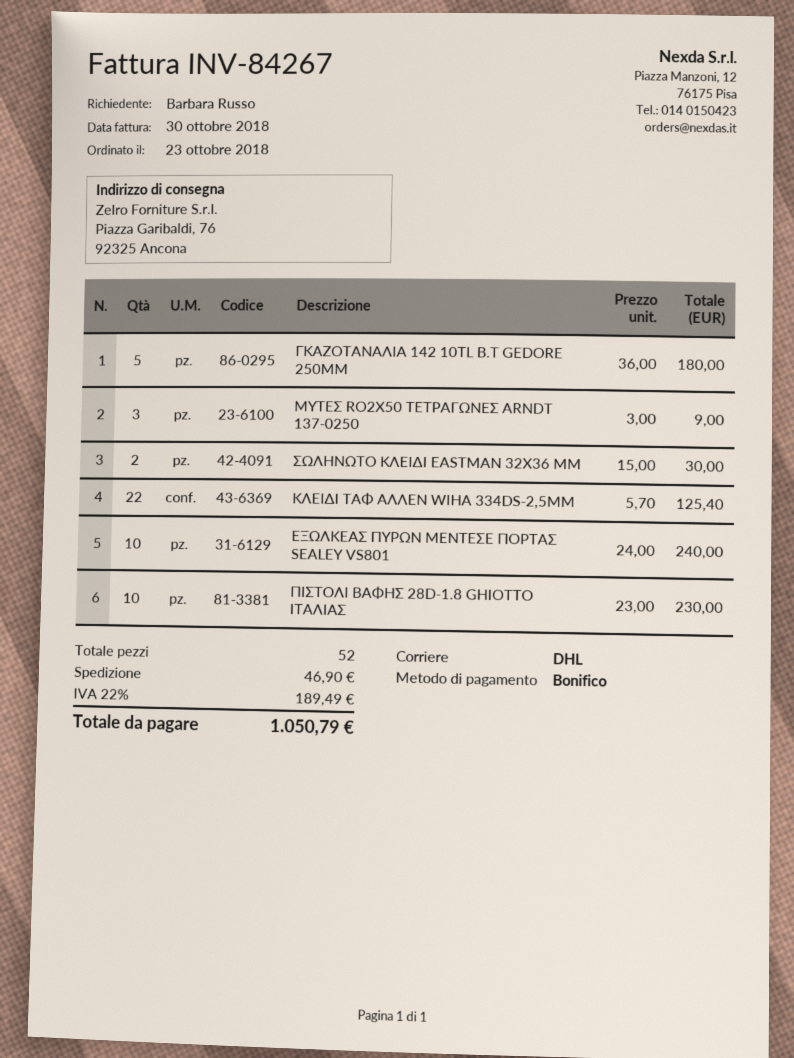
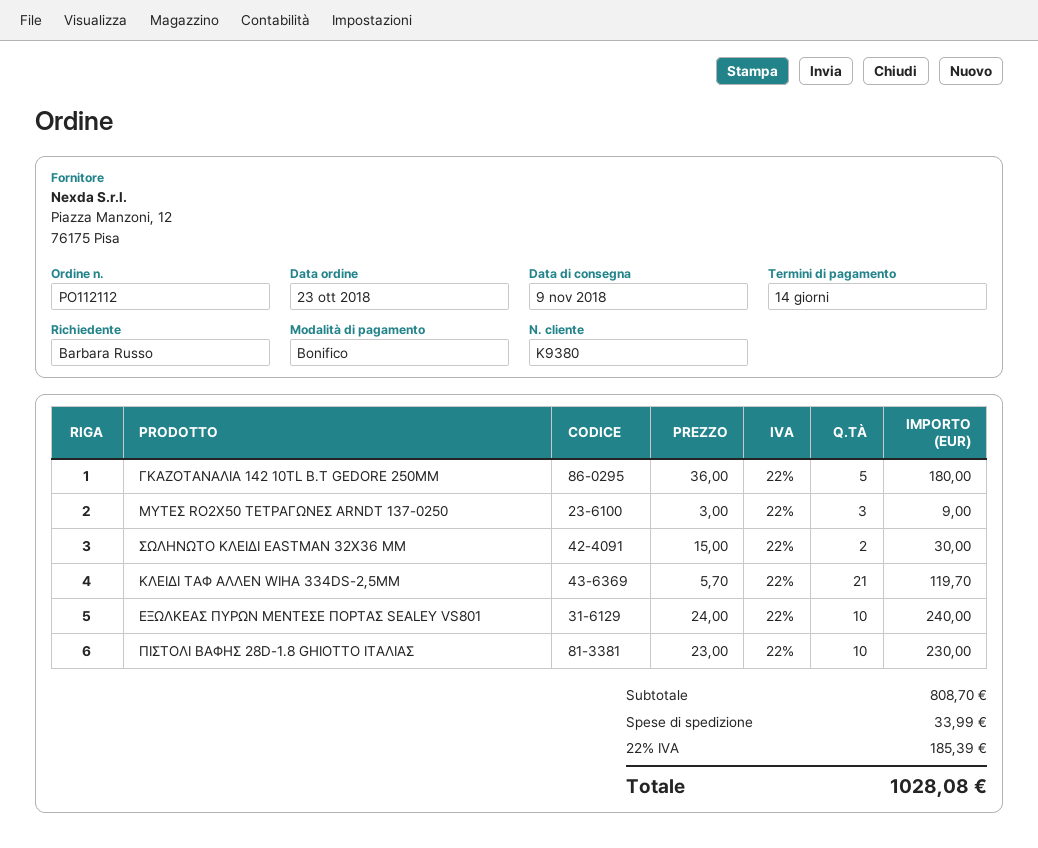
ΚΛΕΙΔΙ ΤΑΦ ΑΛΛΕΝ WIHA 334DS-2,5MM: 22 x 5.70 = 125.40 -> 21 x 5.70 = 119.70
shipping: 46.90 -> 33.99
tax: 22% = 189.49 -> 22% = 185.39
total: 1050.79 -> 1028.08

